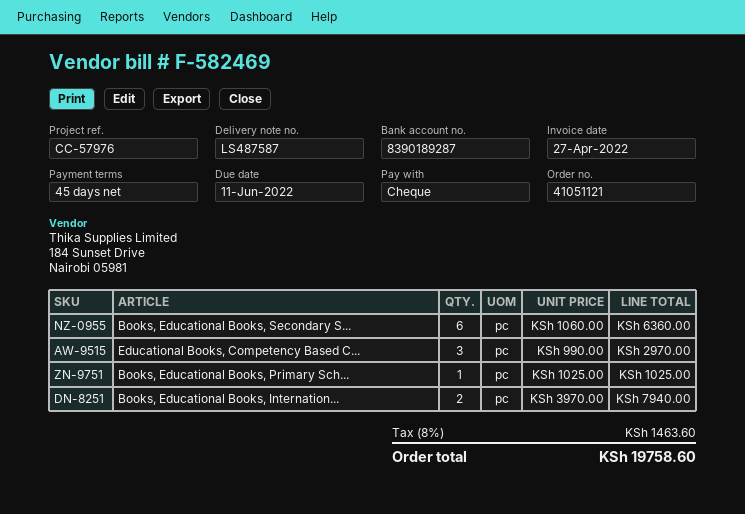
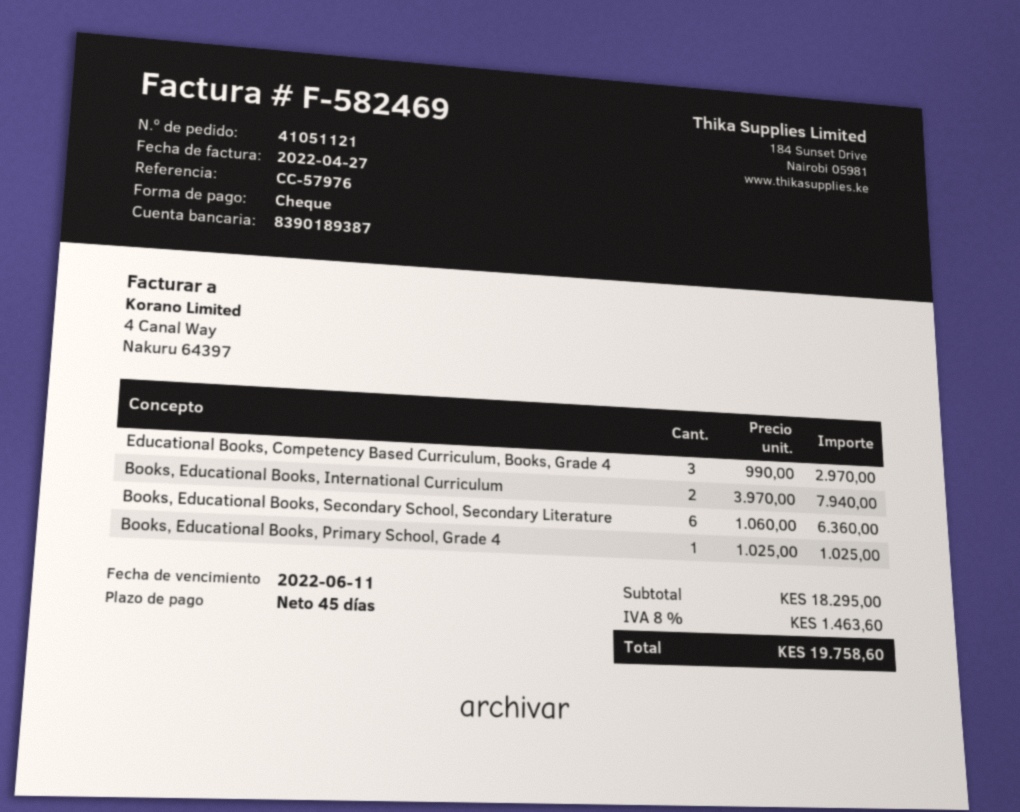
bank account: 8390189287 -> 8390189387

